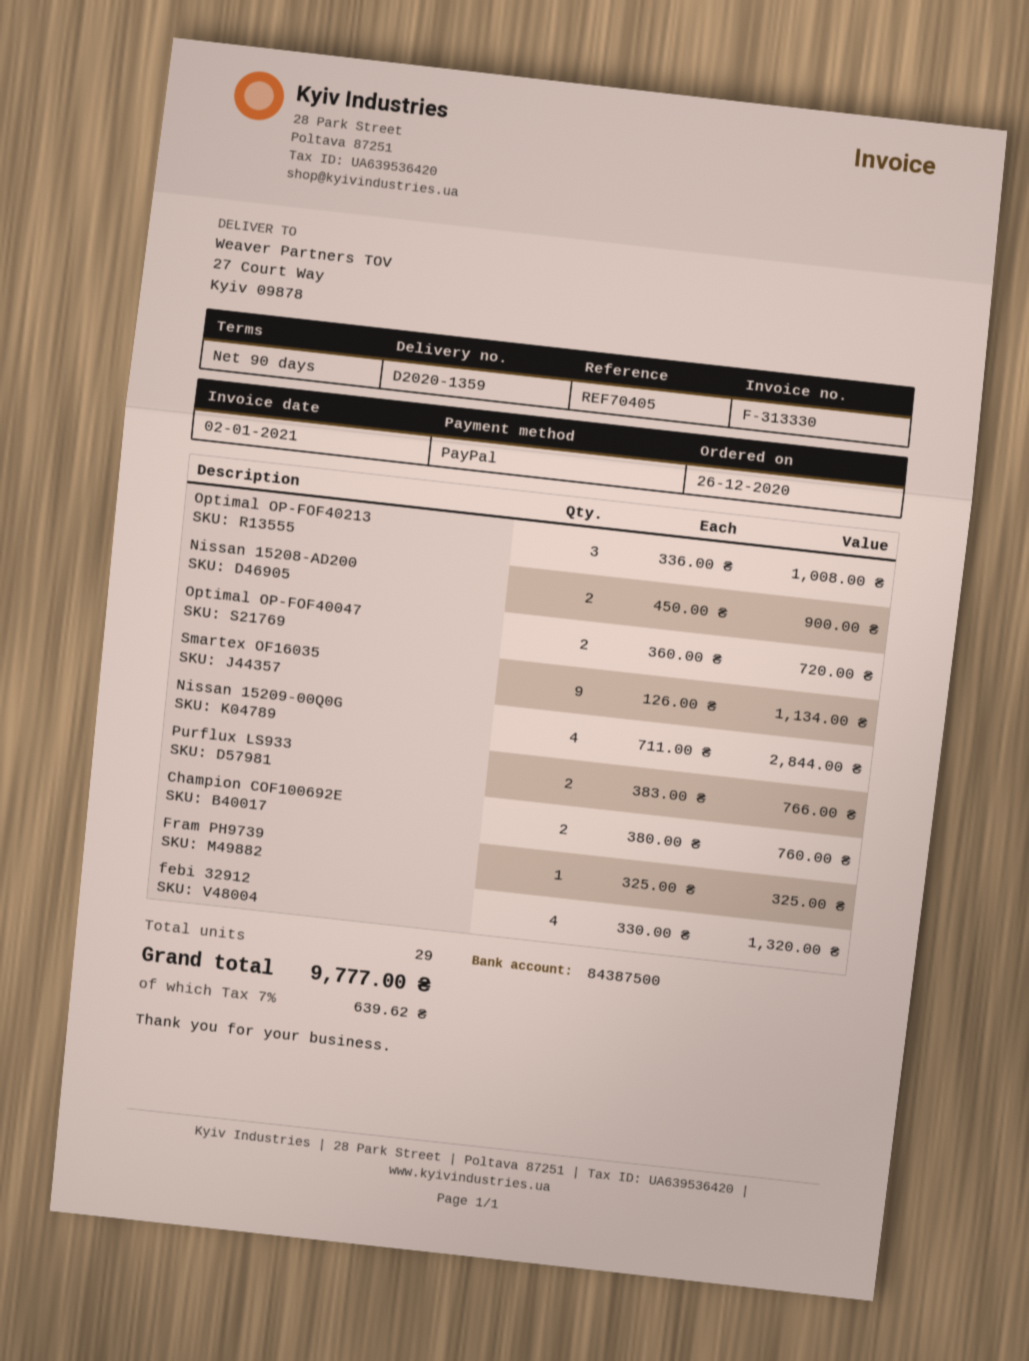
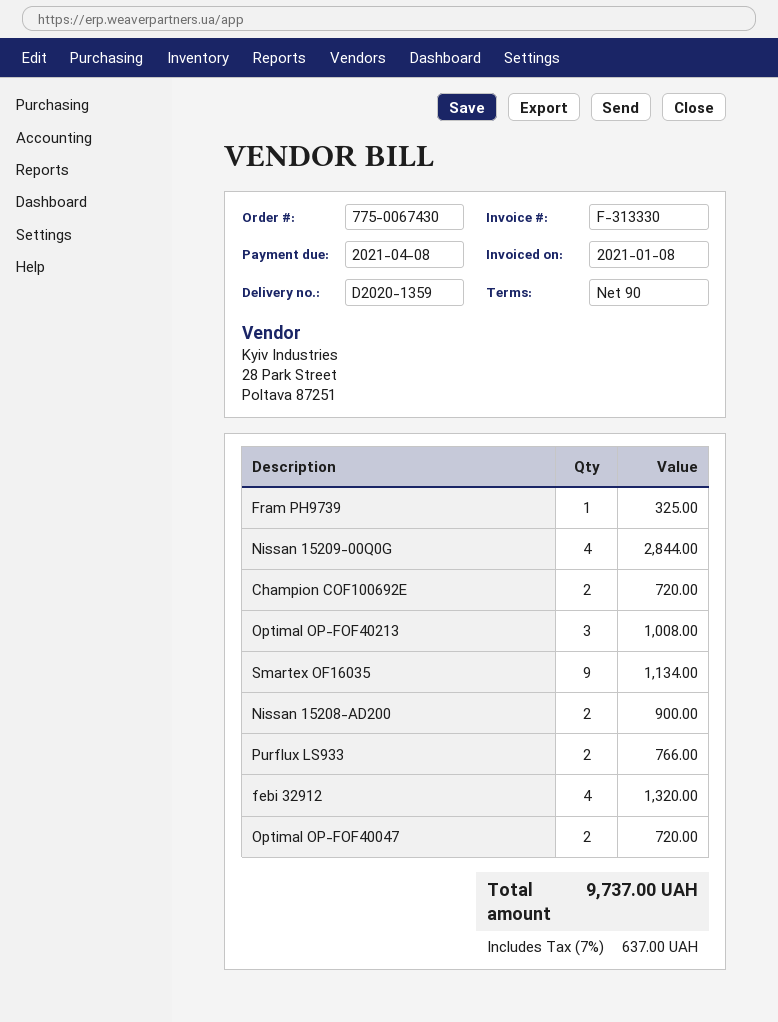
invoice date: 2021-01-02 -> 2021-01-08
Champion COF100692E: 2 for 760.00 -> 2 for 720.00
tax: 7% = 639.62 -> 7% = 637.00
total: 9777.00 -> 9737.00

